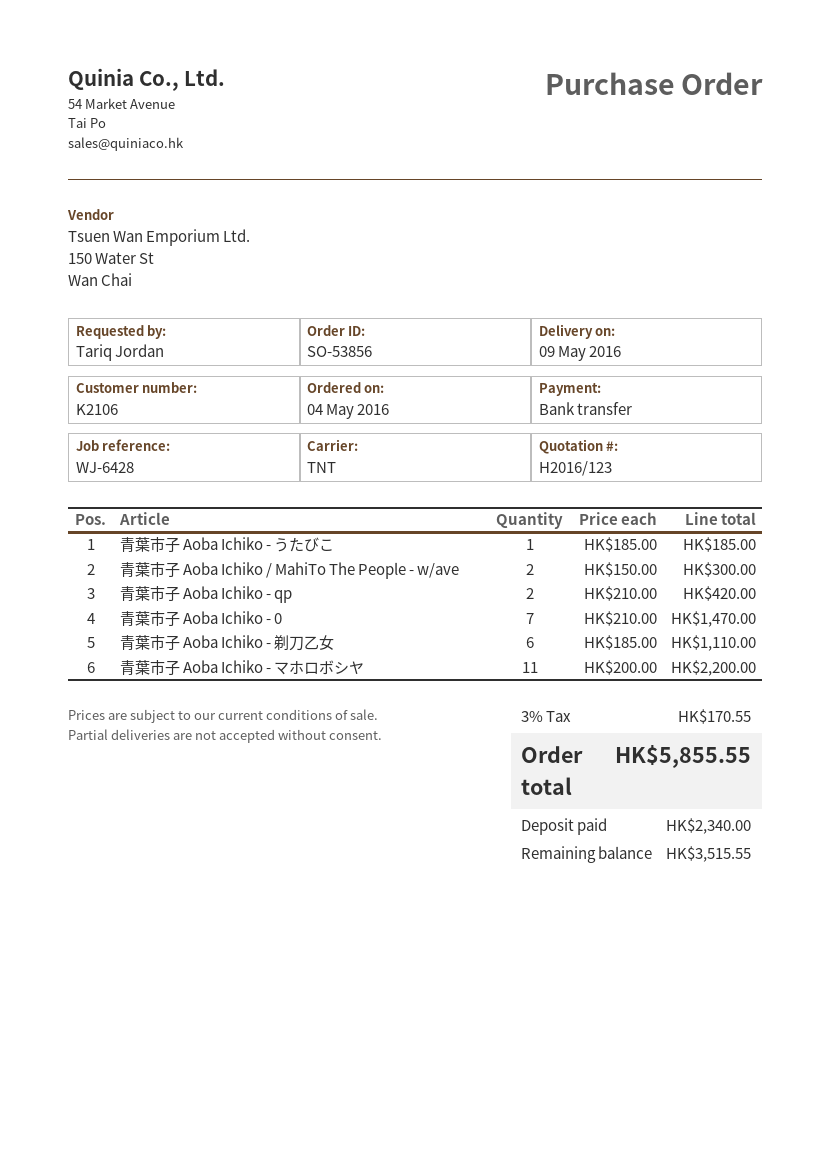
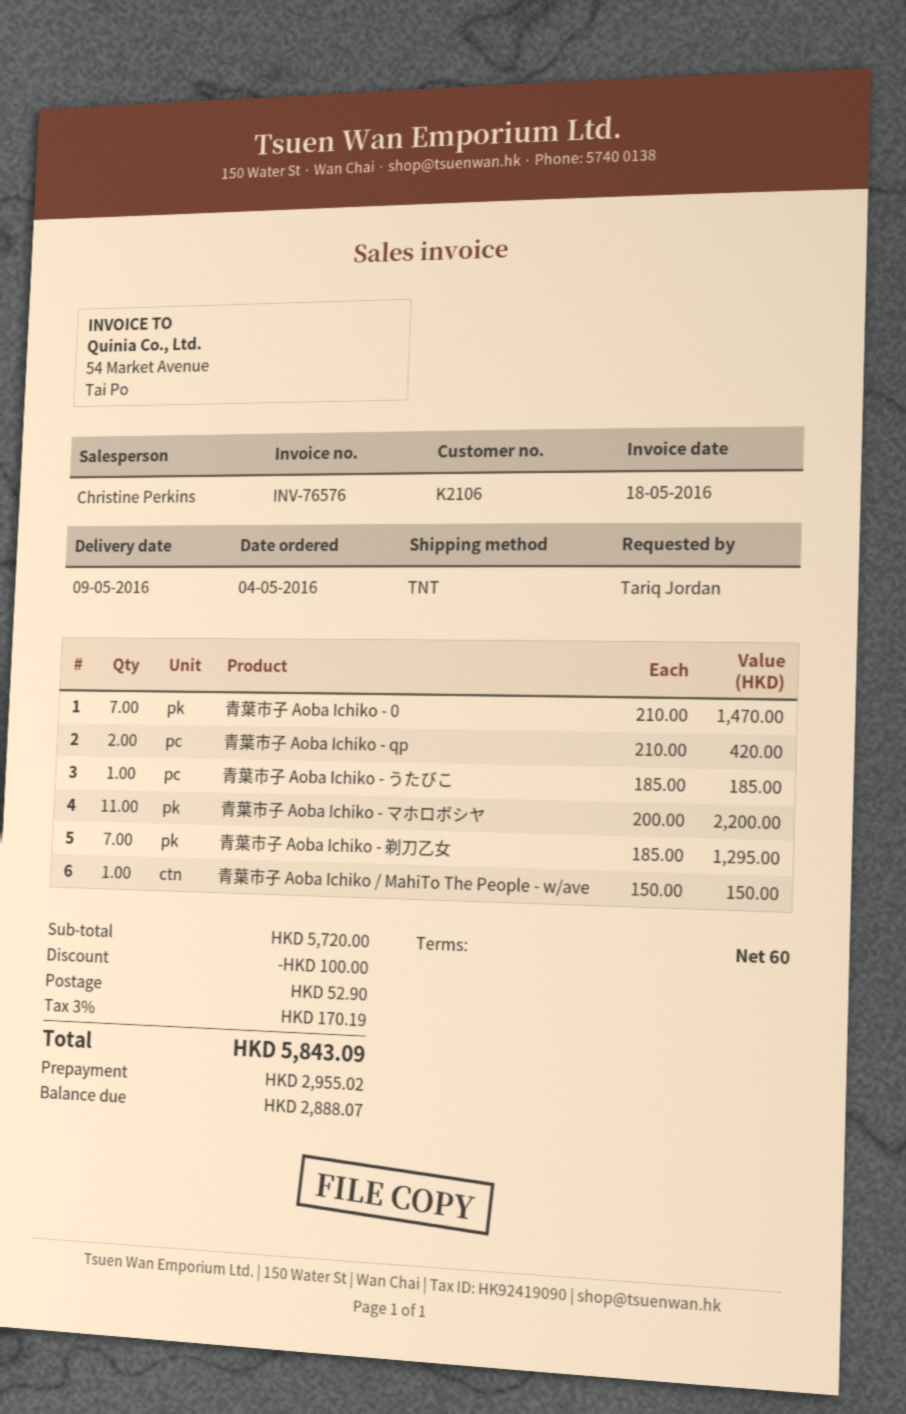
青葉市子 Aoba Ichiko / MahiTo The People - w/ave: 2 x 150.00 = 300.00 -> 1 x 150.00 = 150.00
青葉市子 Aoba Ichiko - 剃刀乙女: 6 x 185.00 = 1110.00 -> 7 x 185.00 = 1295.00
discount: none -> 100.00
shipping: none -> 52.90
tax: 3% = 170.55 -> 3% = 170.19
total: 5855.55 -> 5843.09
deposit: 2340.00 -> 2955.02
balance: 3515.55 -> 2888.07

